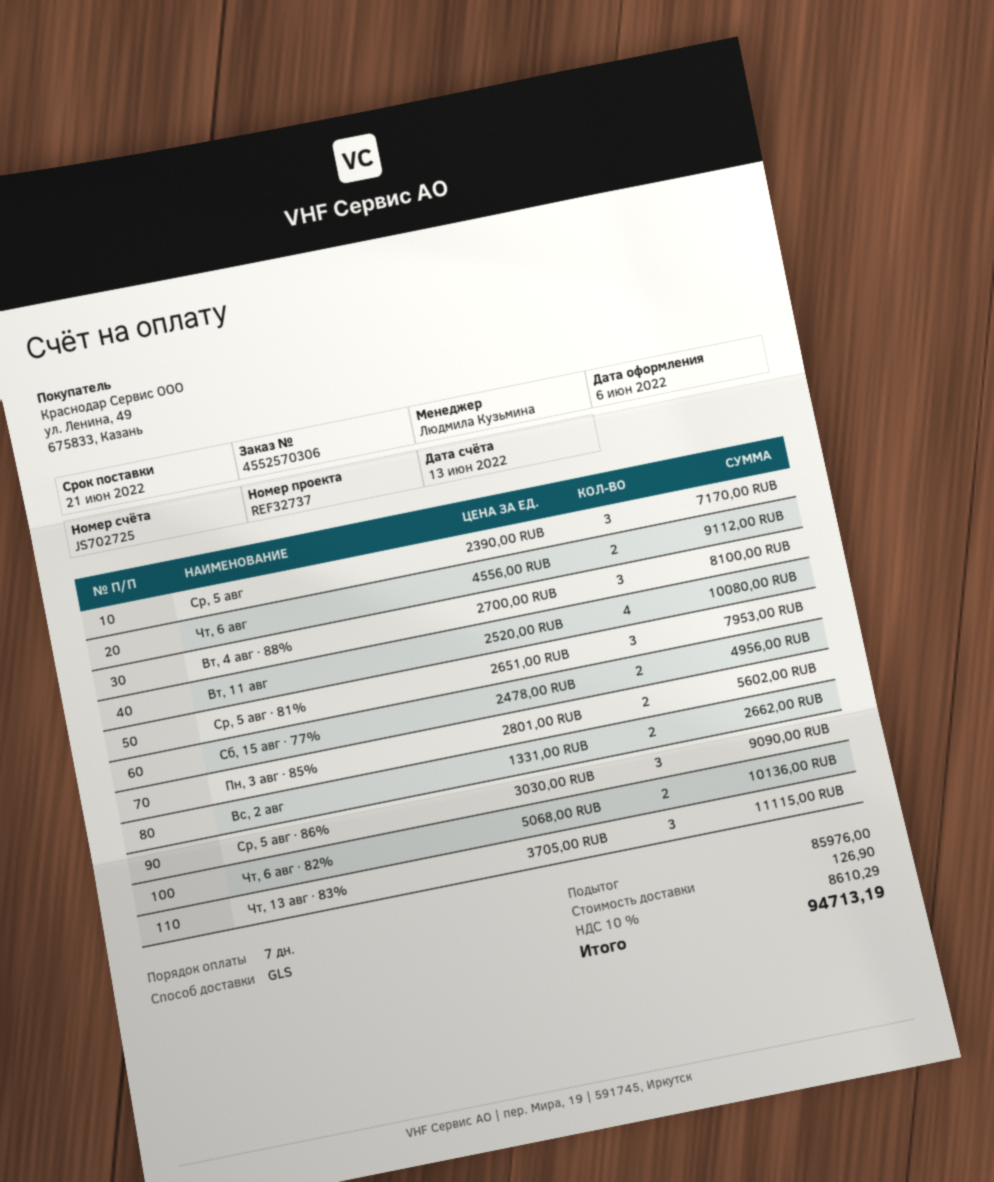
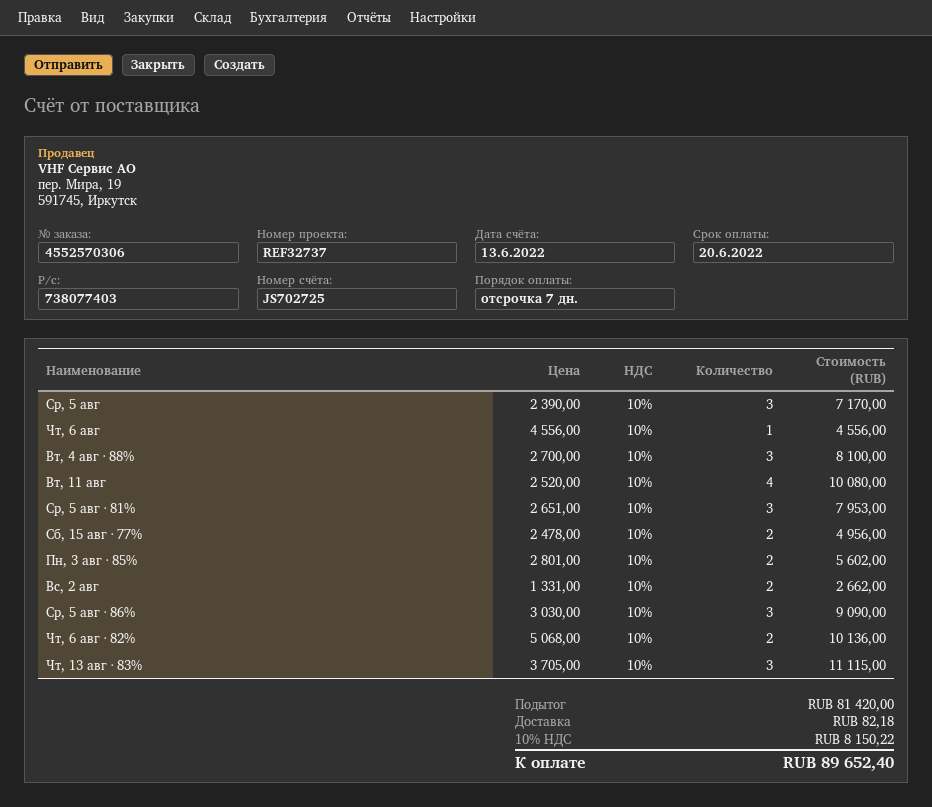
Чт, 6 авг: 2 x 4556.00 = 9112.00 -> 1 x 4556.00 = 4556.00
subtotal: 85976.00 -> 81420.00
shipping: 126.90 -> 82.18
tax: 10% = 8610.29 -> 10% = 8150.22
total: 94713.19 -> 89652.40

